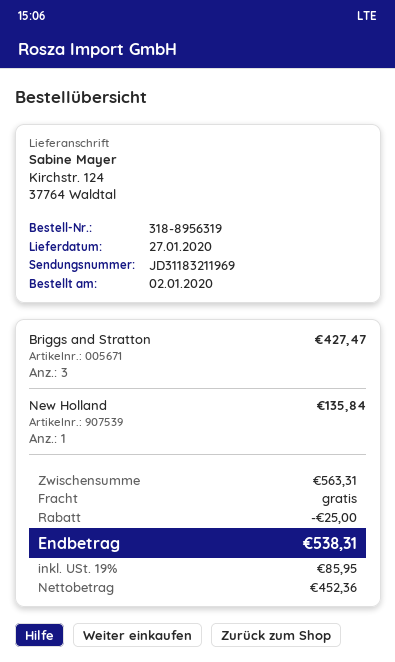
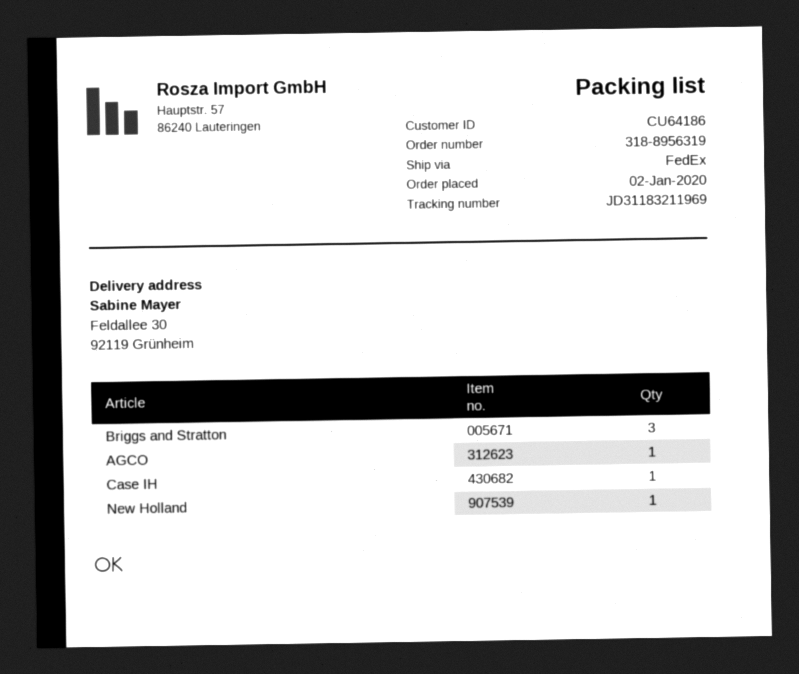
ship to: Kirchstr. 124, 37764 Waldtal -> Feldallee 30, 92119 Grünheim
AGCO: none -> 1
Case IH: none -> 1

